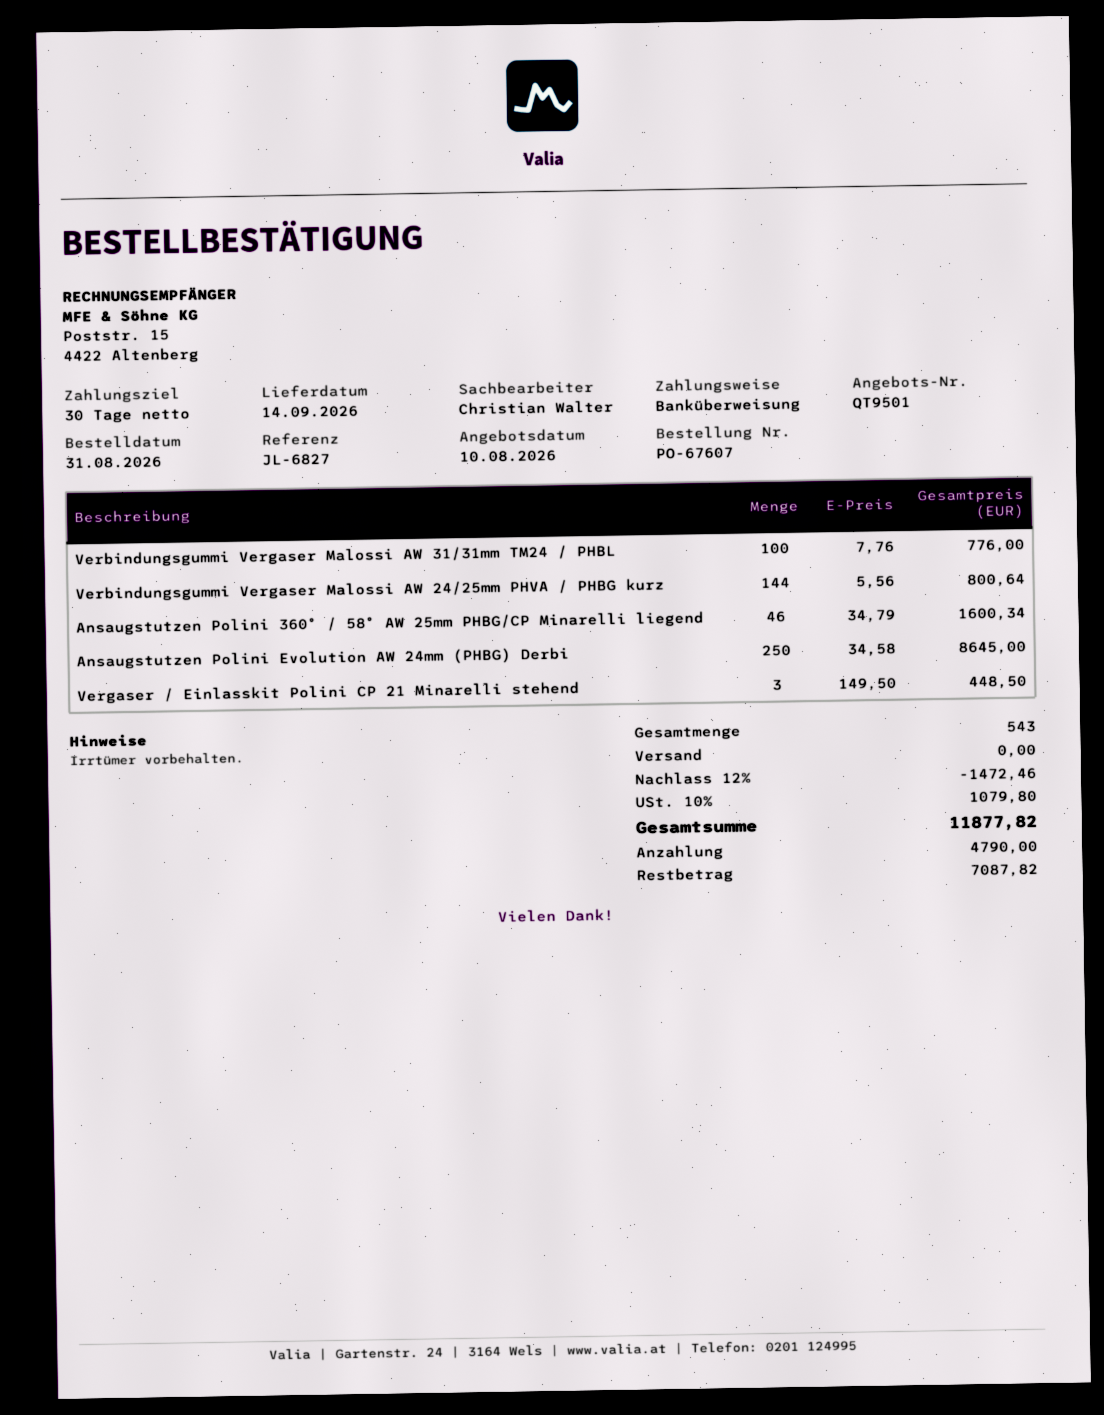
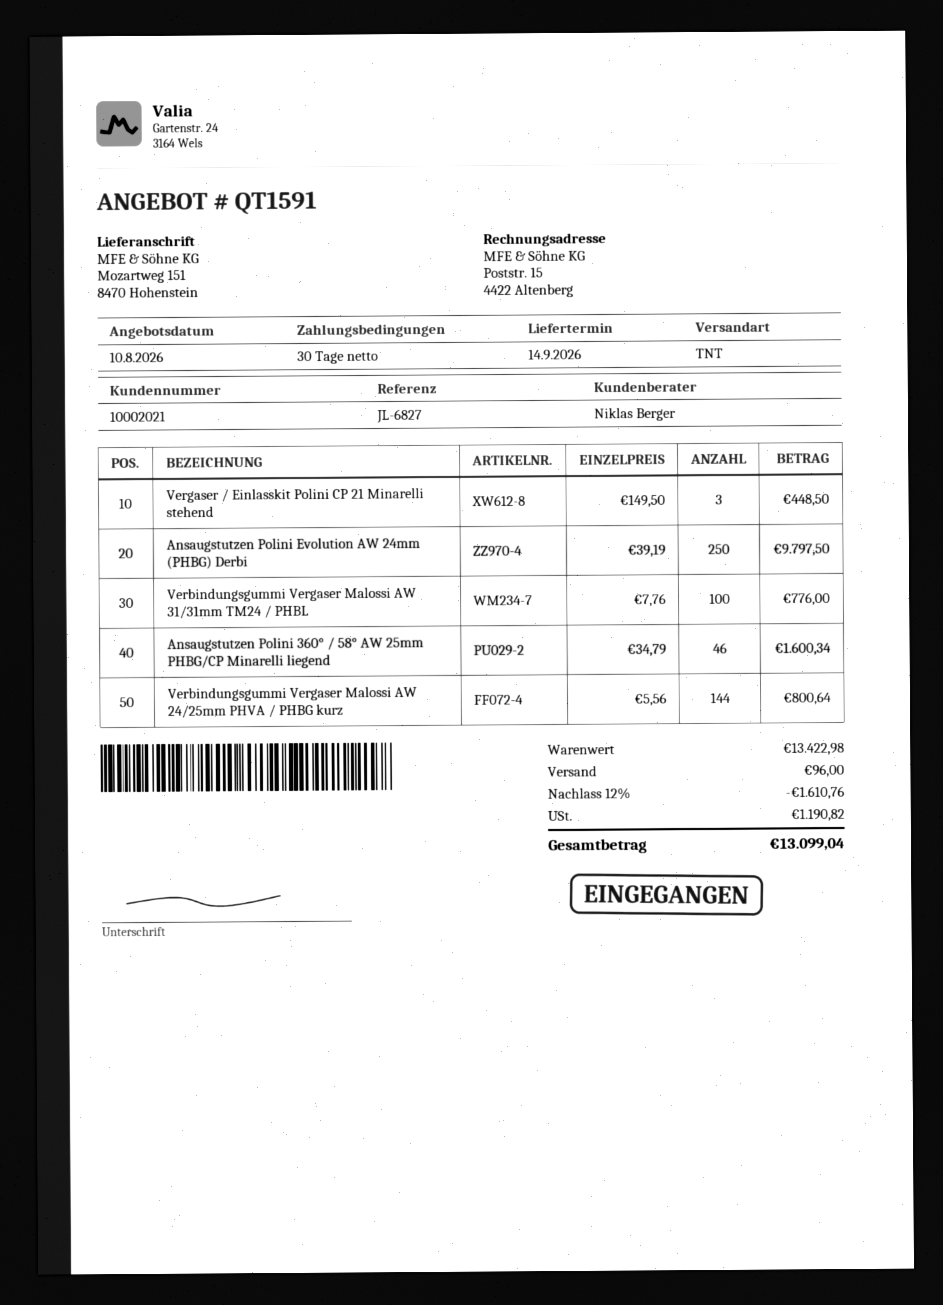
quote number: QT9501 -> QT1591
sales rep: Christian Walter -> Niklas Berger
Ansaugstutzen Polini Evolution AW 24mm (PHBG) Derbi: 250 x 34.58 = 8645.00 -> 250 x 39.19 = 9797.50
discount: 12% = 1472.46 -> 12% = 1610.76
shipping: 0.00 -> 96.00
tax: 1079.80 -> 1190.82
total: 11877.82 -> 13099.04

